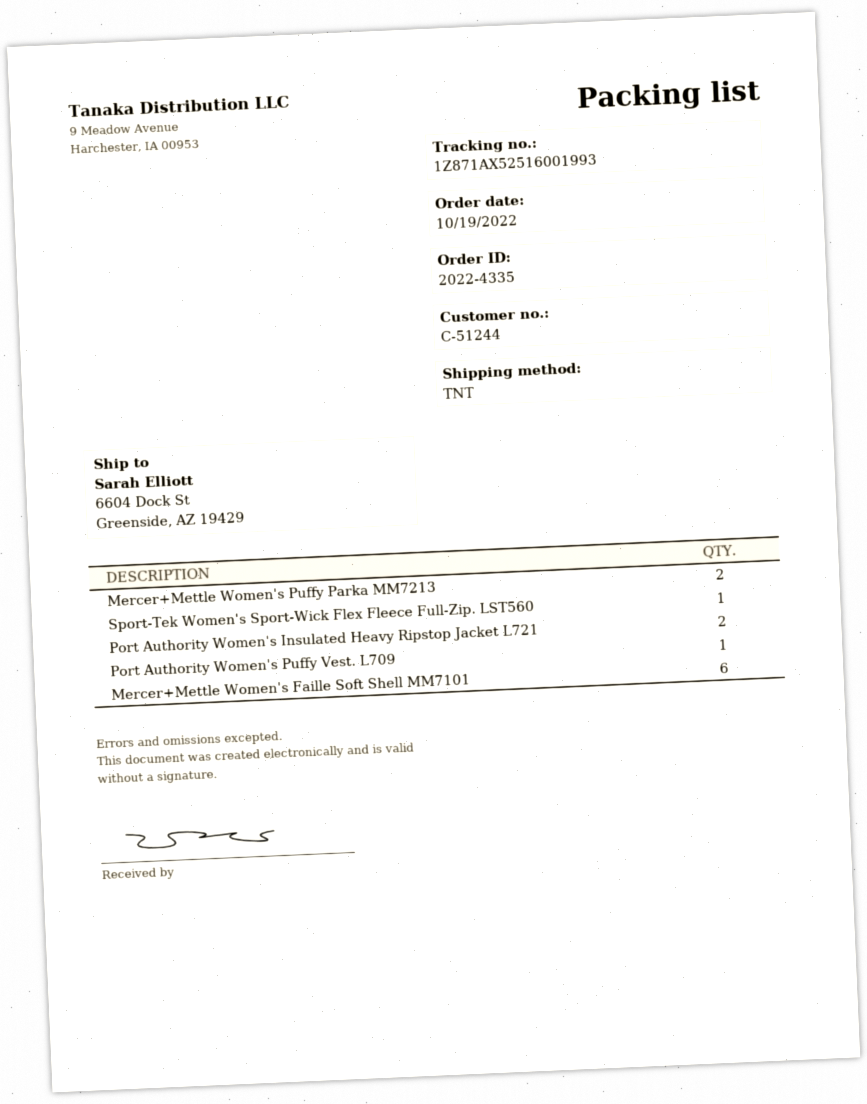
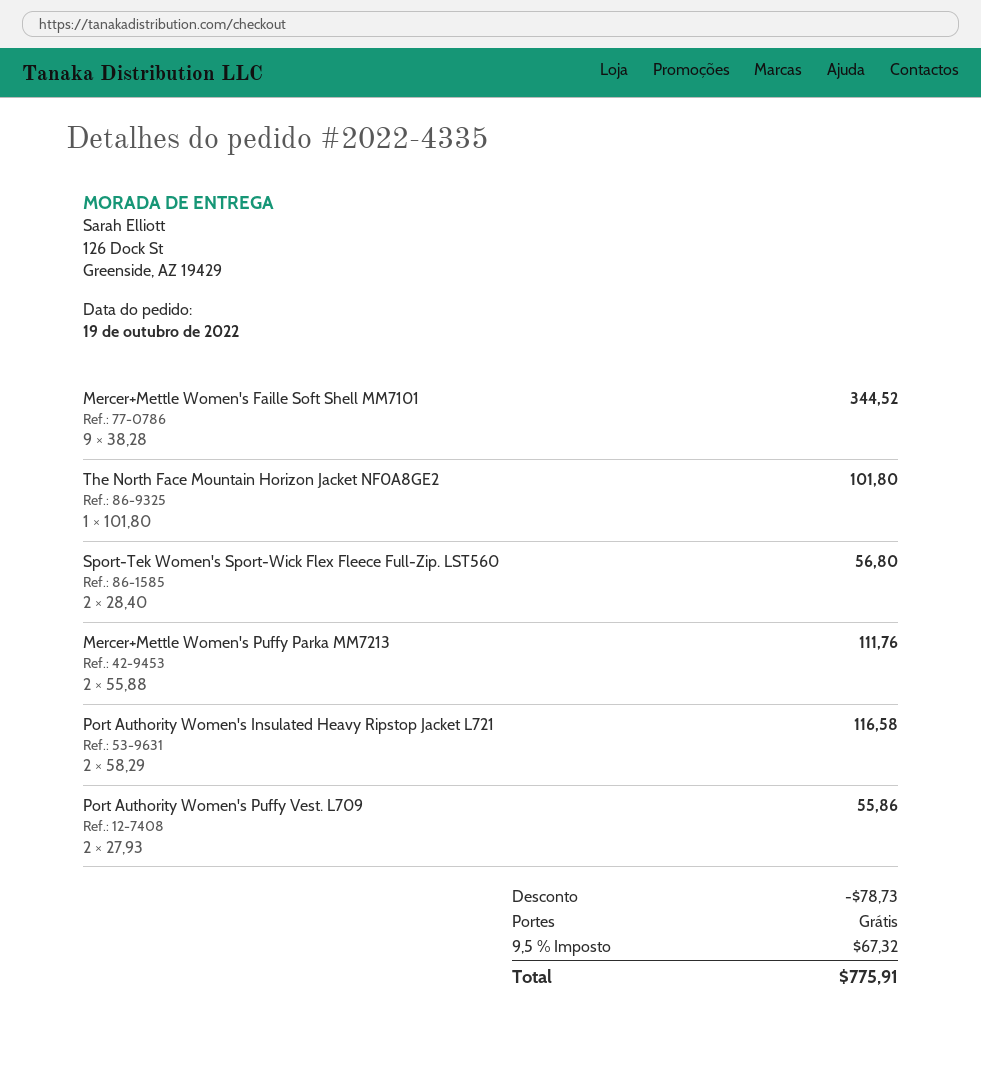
ship to: 6604 Dock St, Greenside, AZ 19429 -> 126 Dock St, Greenside, AZ 19429
Sport-Tek Women's Sport-Wick Flex Fleece Full-Zip. LST560: 1 -> 2
Port Authority Women's Puffy Vest. L709: 1 -> 2
Mercer+Mettle Women's Faille Soft Shell MM7101: 6 -> 9
The North Face Mountain Horizon Jacket NF0A8GE2: none -> 1

